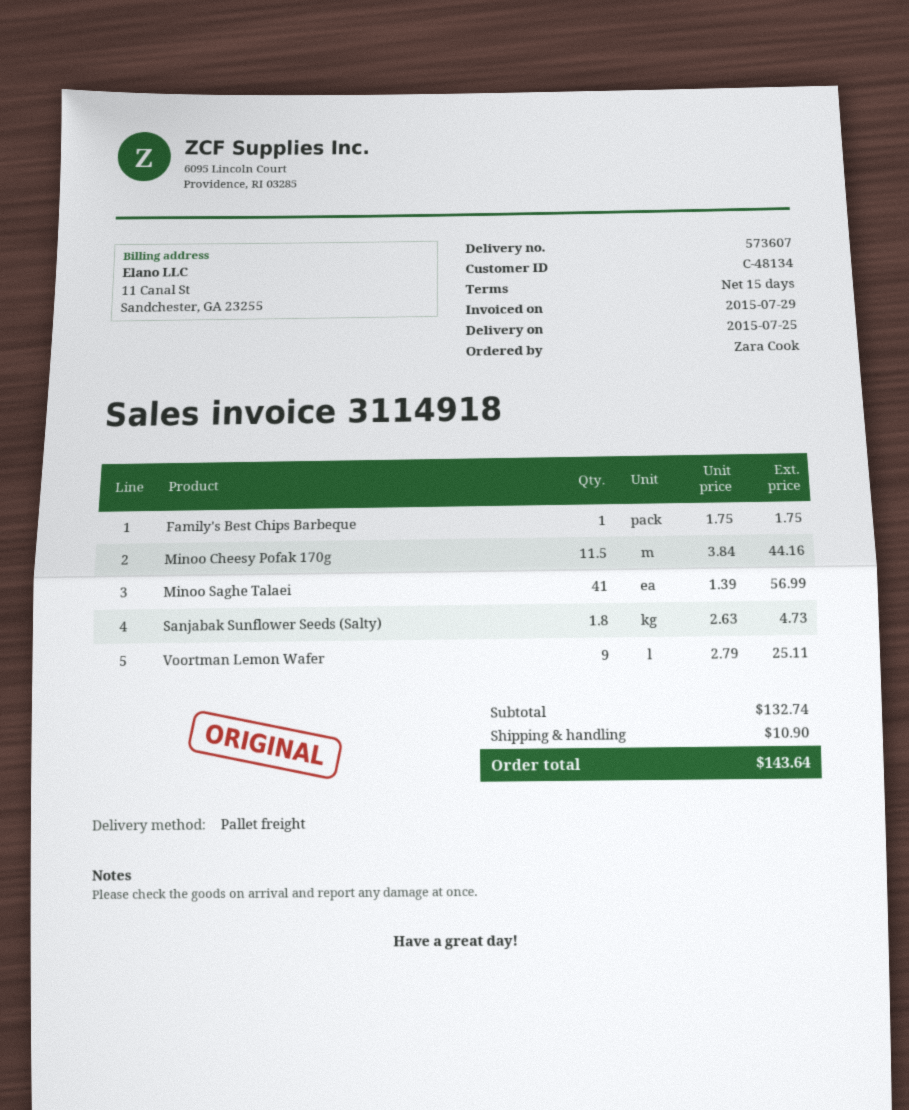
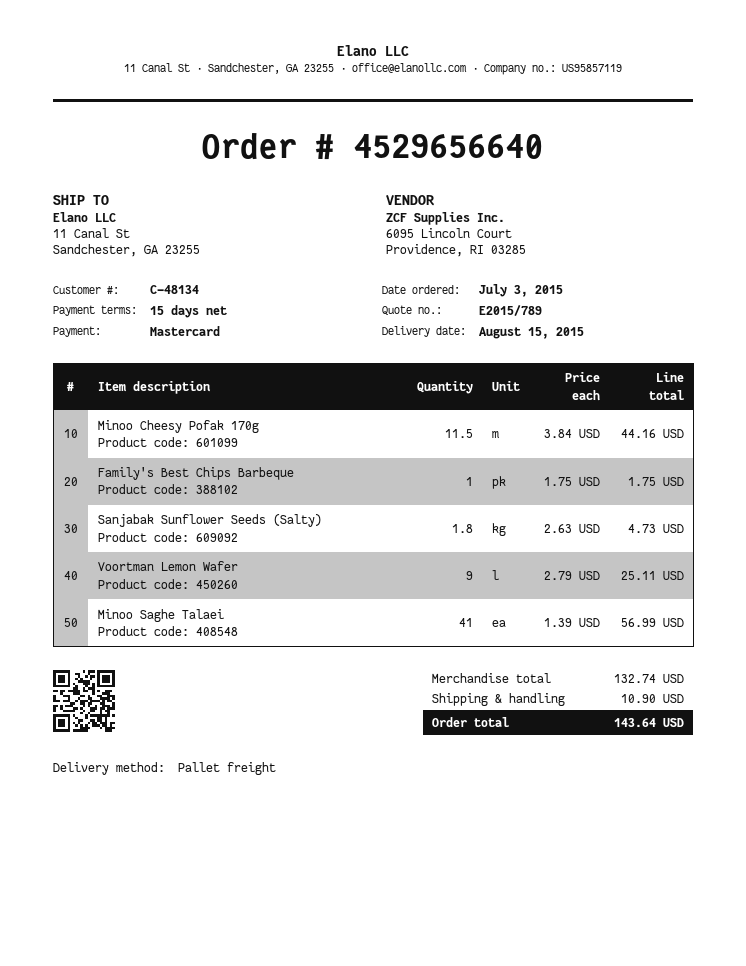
delivery date: 2015-07-25 -> 2015-08-15

